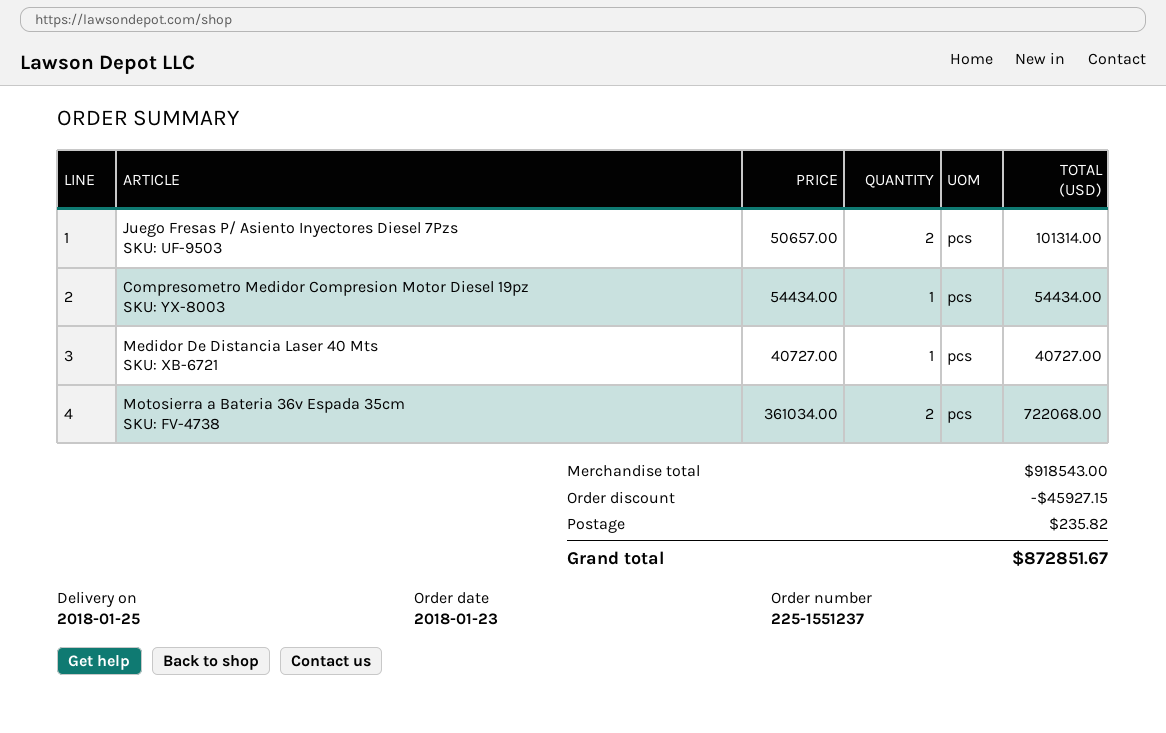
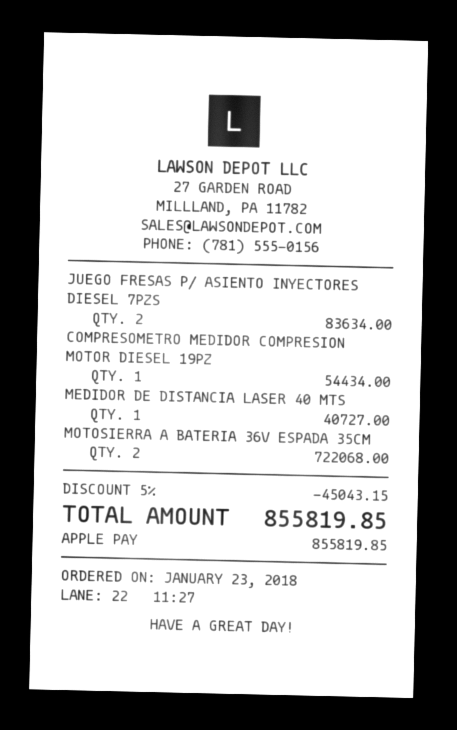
Juego Fresas P/ Asiento Inyectores Diesel 7Pzs: 2 for 101314.00 -> 2 for 83634.00
discount: 45927.15 -> 45043.15
shipping: 235.82 -> none
total: 872851.67 -> 855819.85

